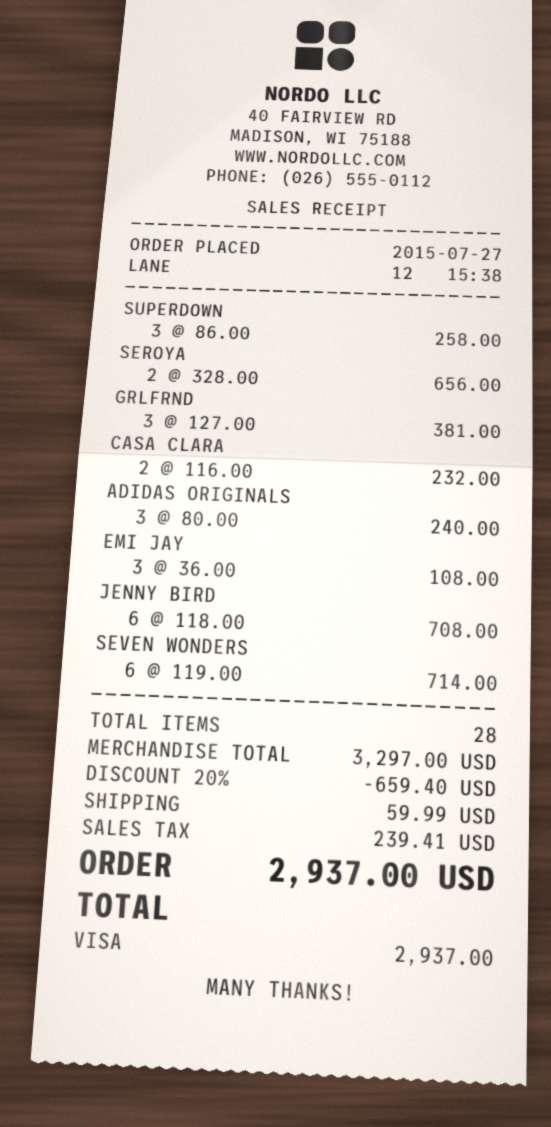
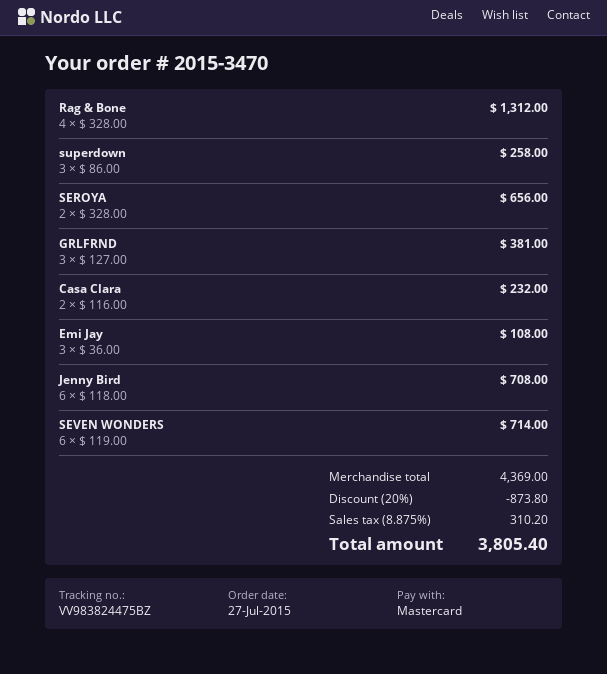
payment method: Visa -> Mastercard
ADIDAS ORIGINALS: 3 x 80.00 = 240.00 -> none
Rag & Bone: none -> 4 x 328.00 = 1312.00
subtotal: 3297.00 -> 4369.00
discount: 20% = 659.40 -> 20% = 873.80
shipping: 59.99 -> none
tax: 239.41 -> 310.20
total: 2937.00 -> 3805.40

